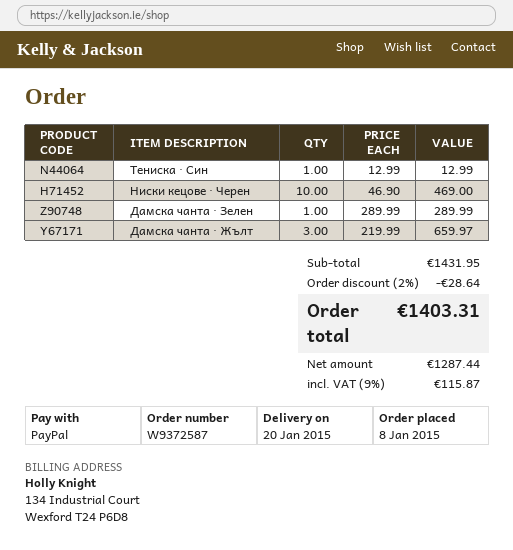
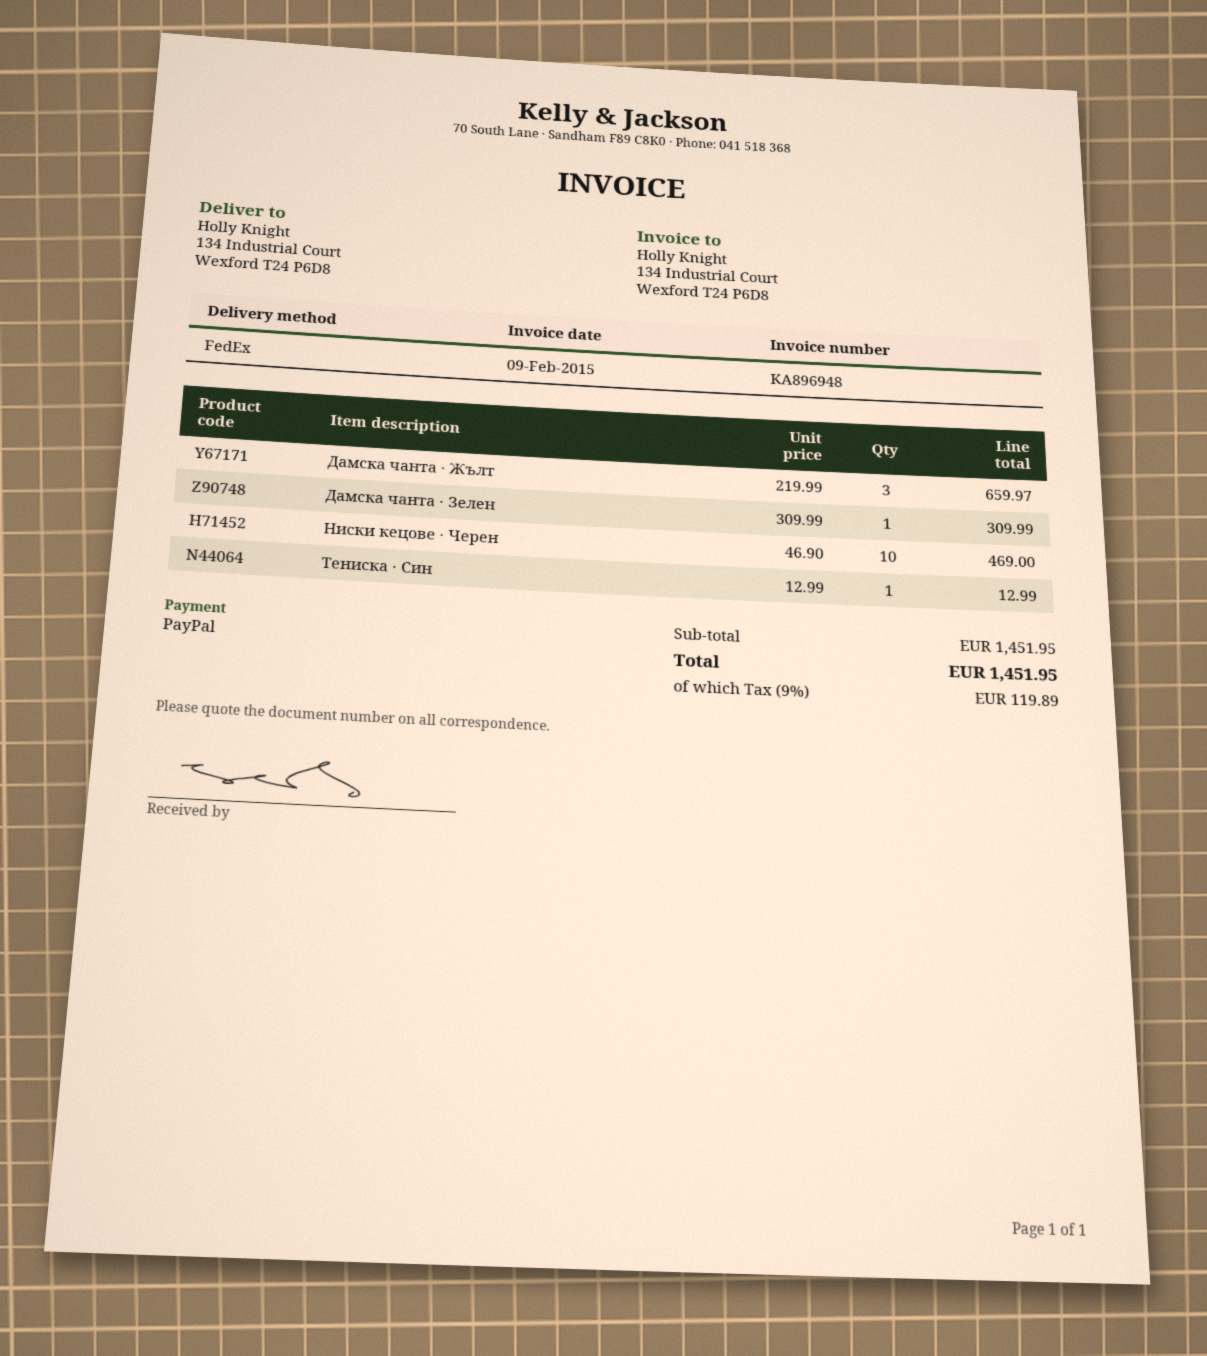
Дамска чанта · Зелен: 1 x 289.99 = 289.99 -> 1 x 309.99 = 309.99
subtotal: 1431.95 -> 1451.95
discount: 2% = 28.64 -> none
tax: 9% = 115.87 -> 9% = 119.89
total: 1403.31 -> 1451.95

